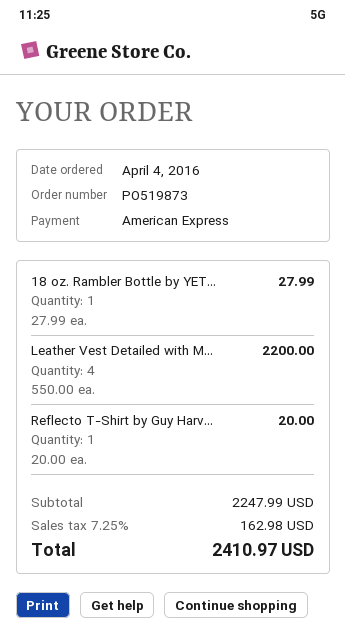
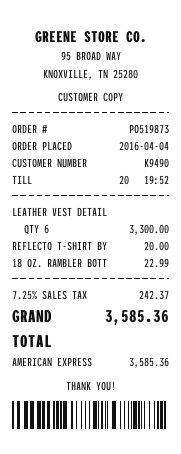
18 oz. Rambler Bottle by YET...: 1 for 27.99 -> 1 for 22.99
Leather Vest Detailed with M...: 4 for 2200.00 -> 6 for 3300.00
tax: 7.25% = 162.98 -> 7.25% = 242.37
total: 2410.97 -> 3585.36

